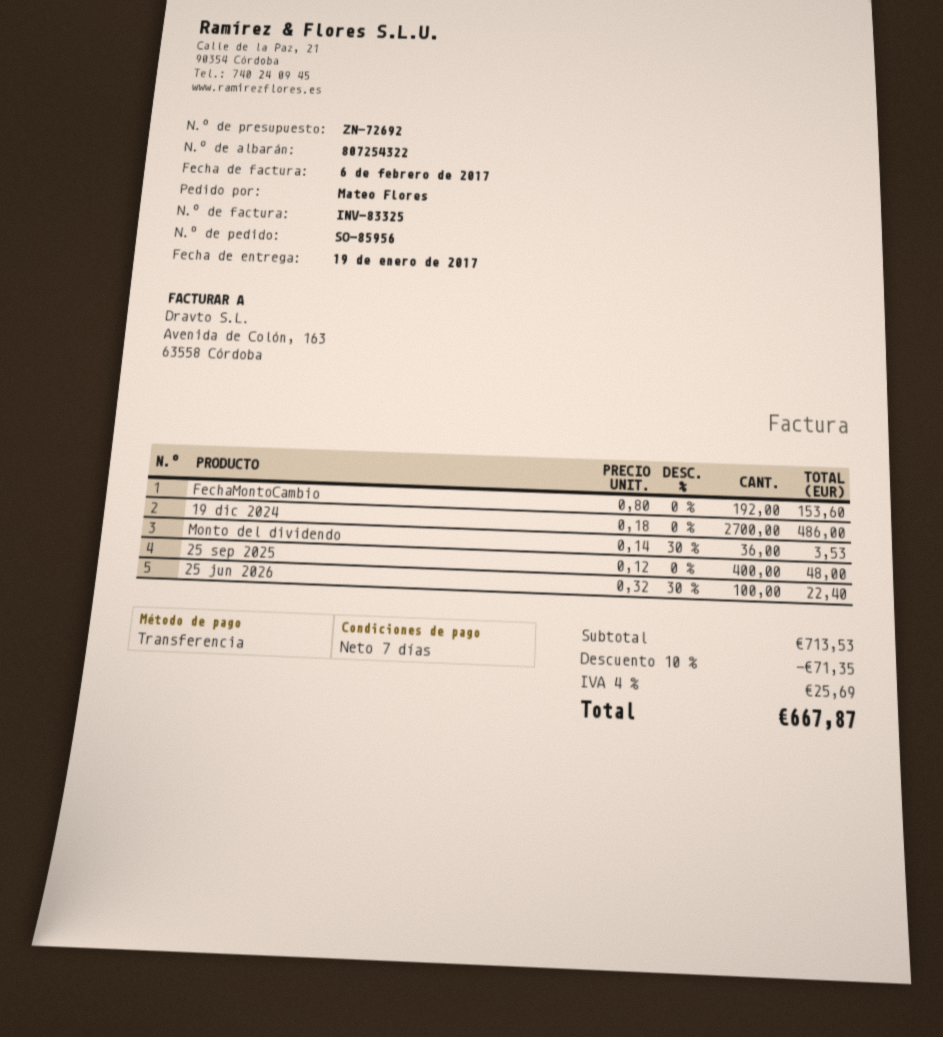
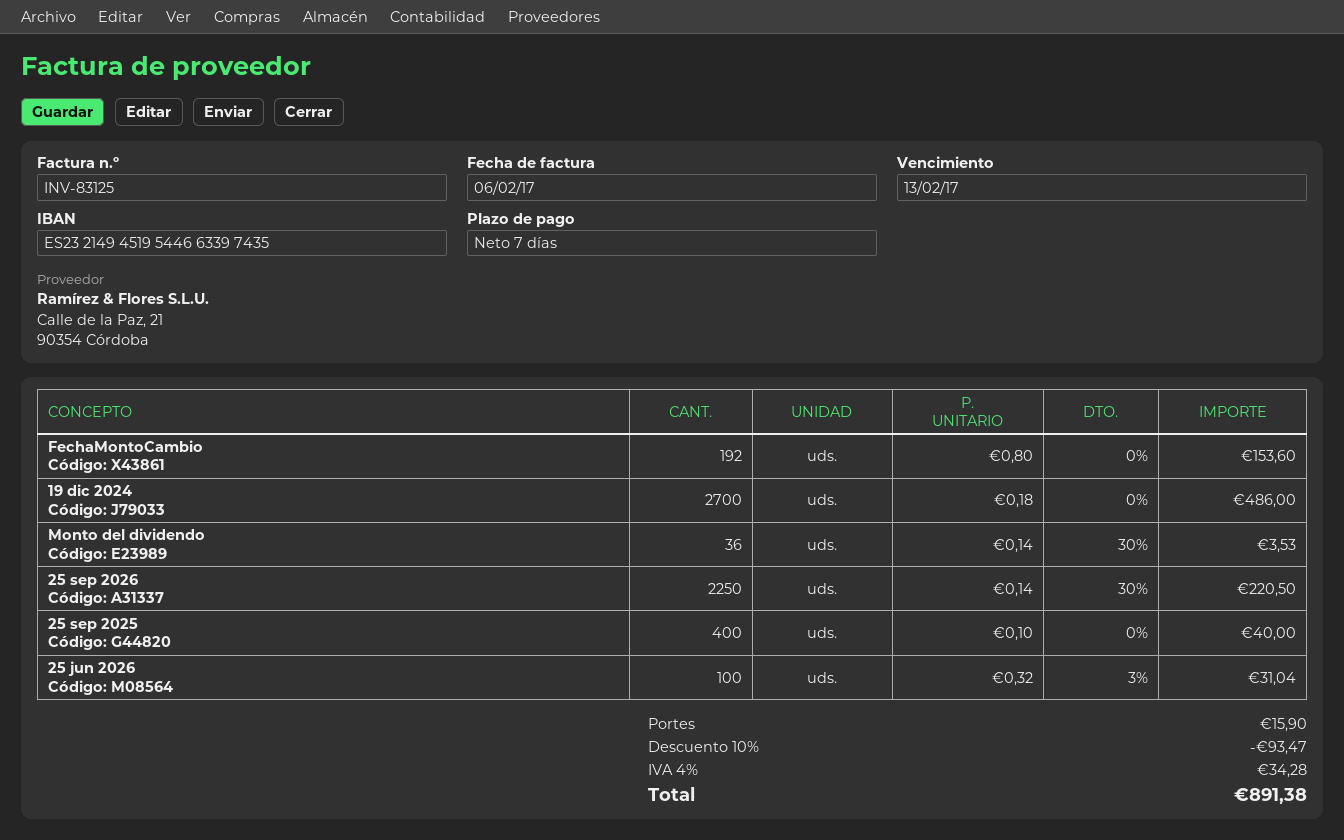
invoice number: INV-83325 -> INV-83125
25 sep 2025: 400 x 0.12 = 48.00 -> 400 x 0.10 = 40.00
25 jun 2026: 100 x 0.32 - 30% = 22.40 -> 100 x 0.32 - 3% = 31.04
25 sep 2026: none -> 2250 x 0.14 - 30% = 220.50
discount: 10% = 71.35 -> 10% = 93.47
shipping: none -> 15.90
tax: 4% = 25.69 -> 4% = 34.28
total: 667.87 -> 891.38

